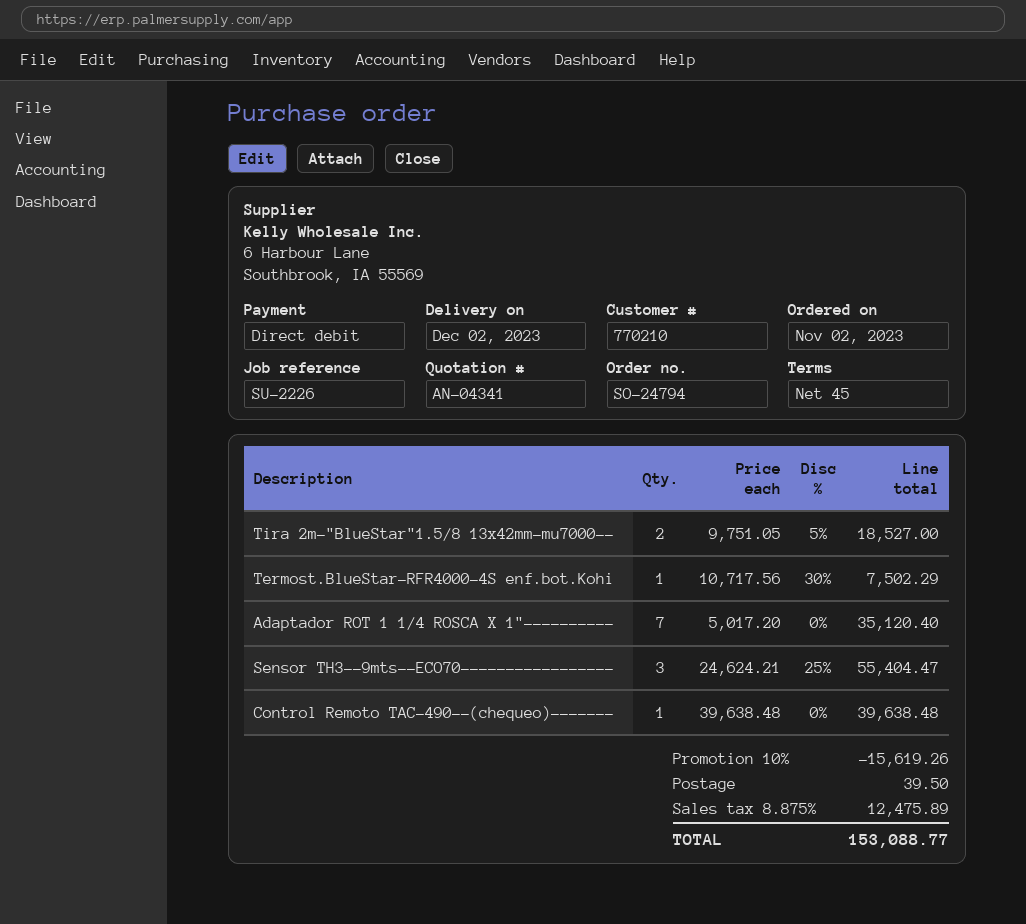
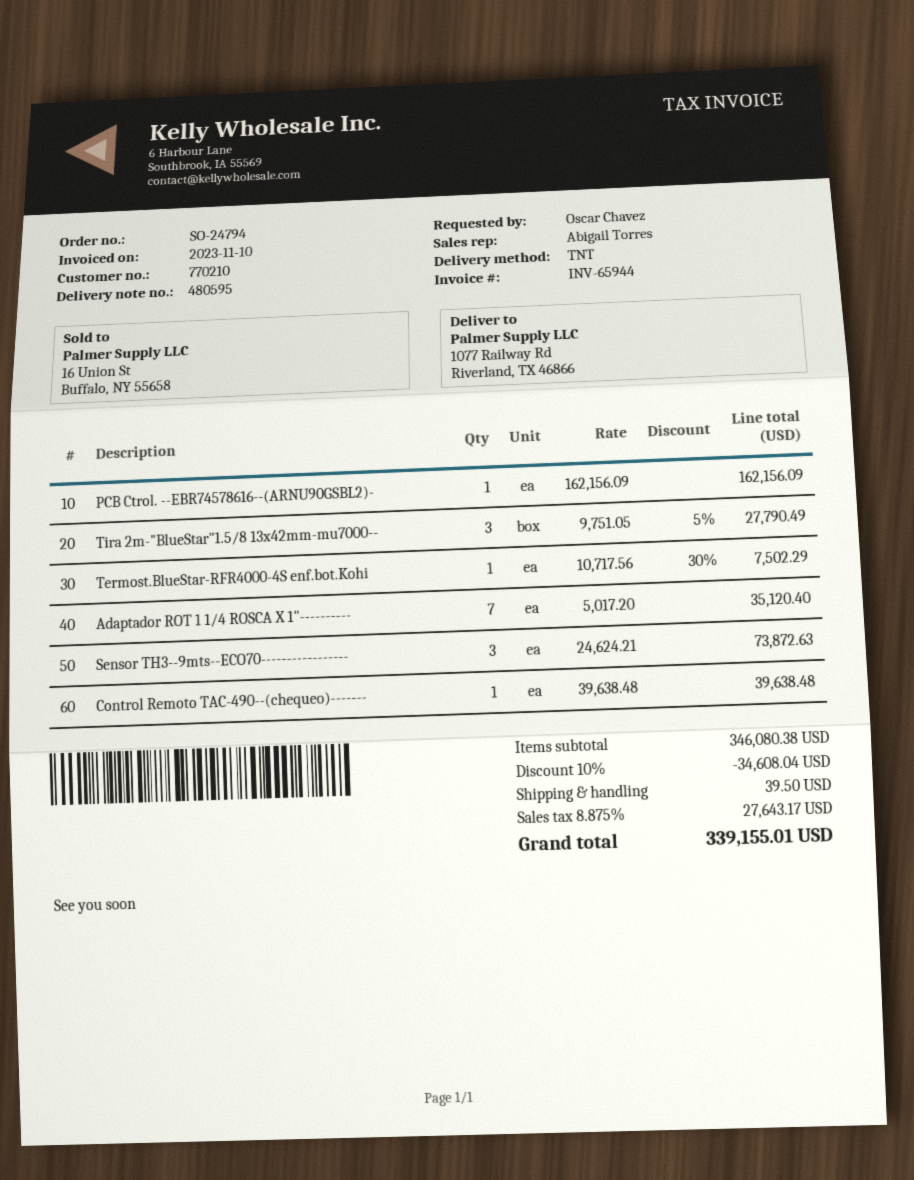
Tira 2m-"BlueStar"1.5/8 13x42mm-mu7000--: 2 x 9751.05 - 5% = 18527.00 -> 3 x 9751.05 - 5% = 27790.49
Sensor TH3--9mts--ECO70-----------------: 3 x 24624.21 - 25% = 55404.47 -> 3 x 24624.21 = 73872.63
PCB Ctrol. --EBR74578616--(ARNU90GSBL2)-: none -> 1 x 162156.09 = 162156.09
discount: 10% = 15619.26 -> 10% = 34608.04
tax: 8.875% = 12475.89 -> 8.875% = 27643.17
total: 153088.77 -> 339155.01

